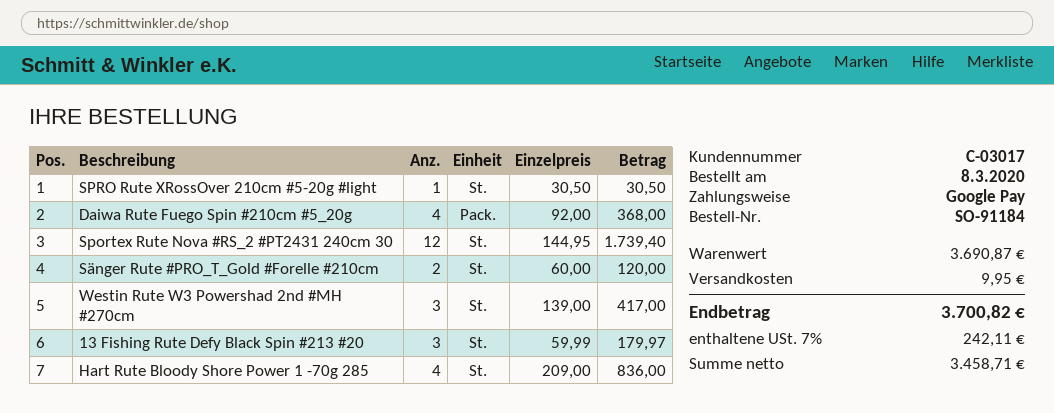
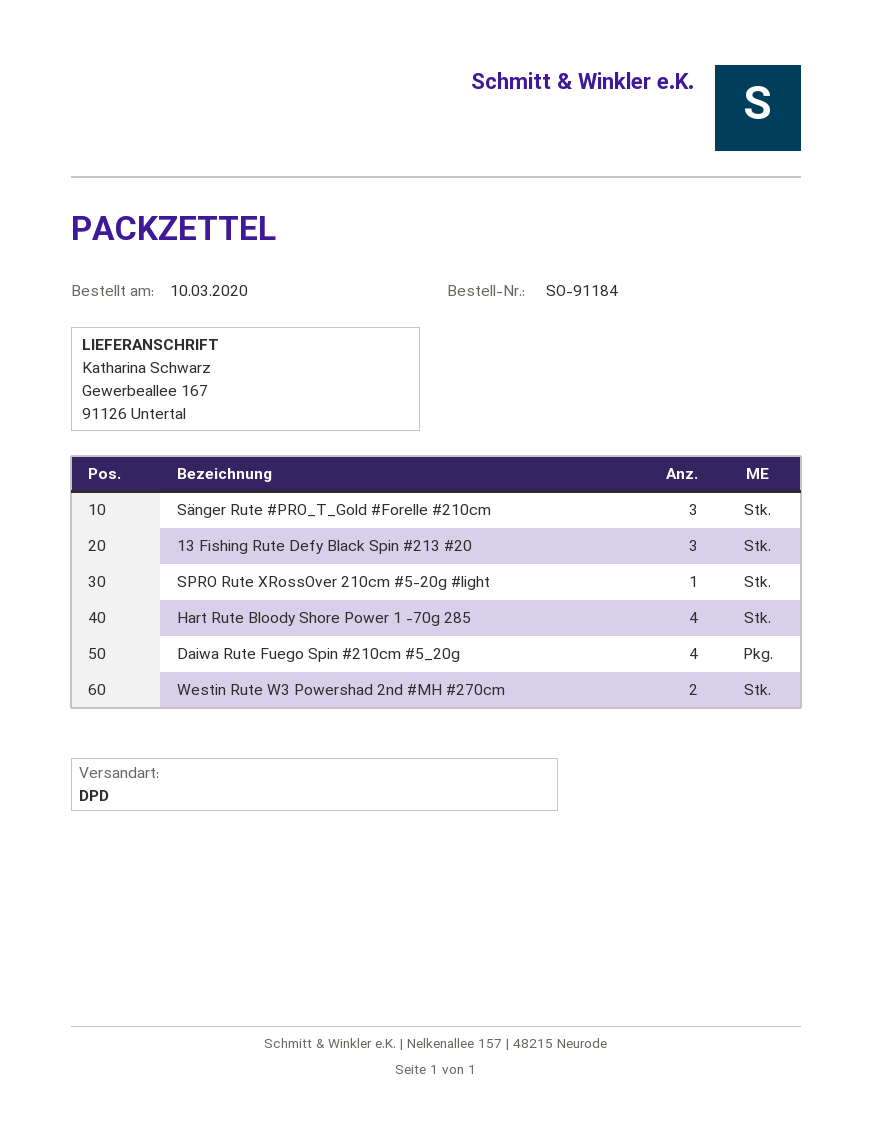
order date: 2020-03-08 -> 2020-03-10
Sportex Rute Nova #RS_2 #PT2431 240cm 30: 12 -> none
Sänger Rute #PRO_T_Gold #Forelle #210cm: 2 -> 3
Westin Rute W3 Powershad 2nd #MH #270cm: 3 -> 2

